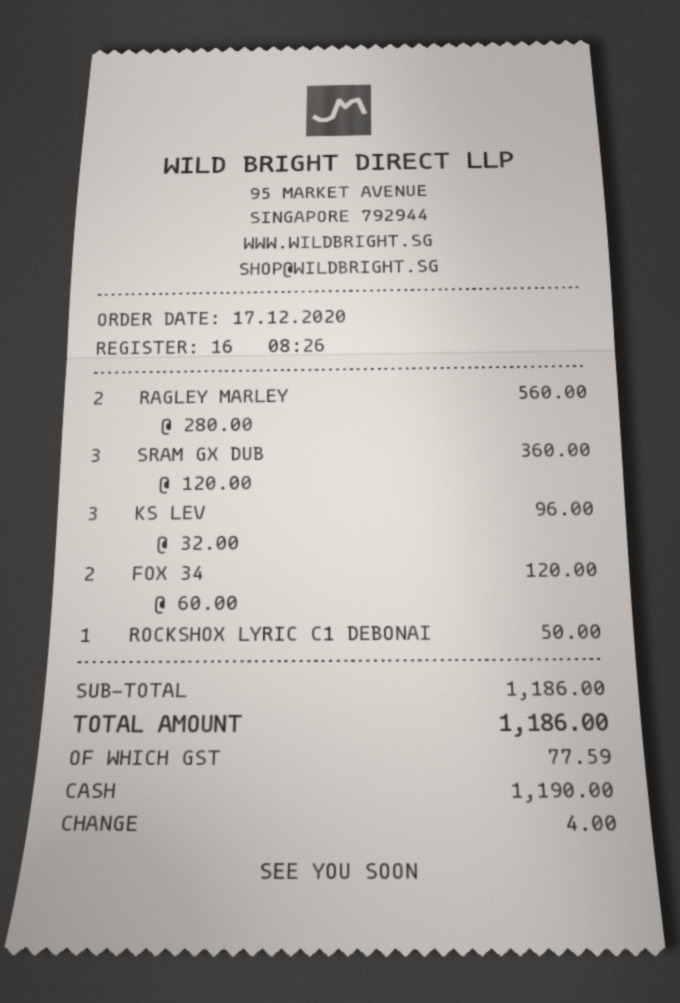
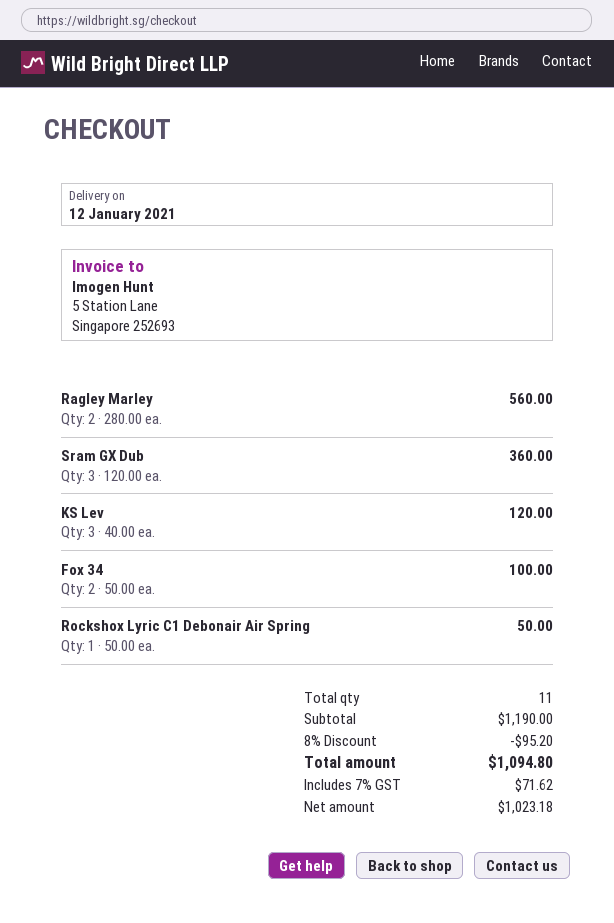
KS LEV: 3 x 32.00 = 96.00 -> 3 x 40.00 = 120.00
FOX 34: 2 x 60.00 = 120.00 -> 2 x 50.00 = 100.00
subtotal: 1186.00 -> 1190.00
discount: none -> 8% = 95.20
tax: 77.59 -> 71.62
total: 1186.00 -> 1094.80

